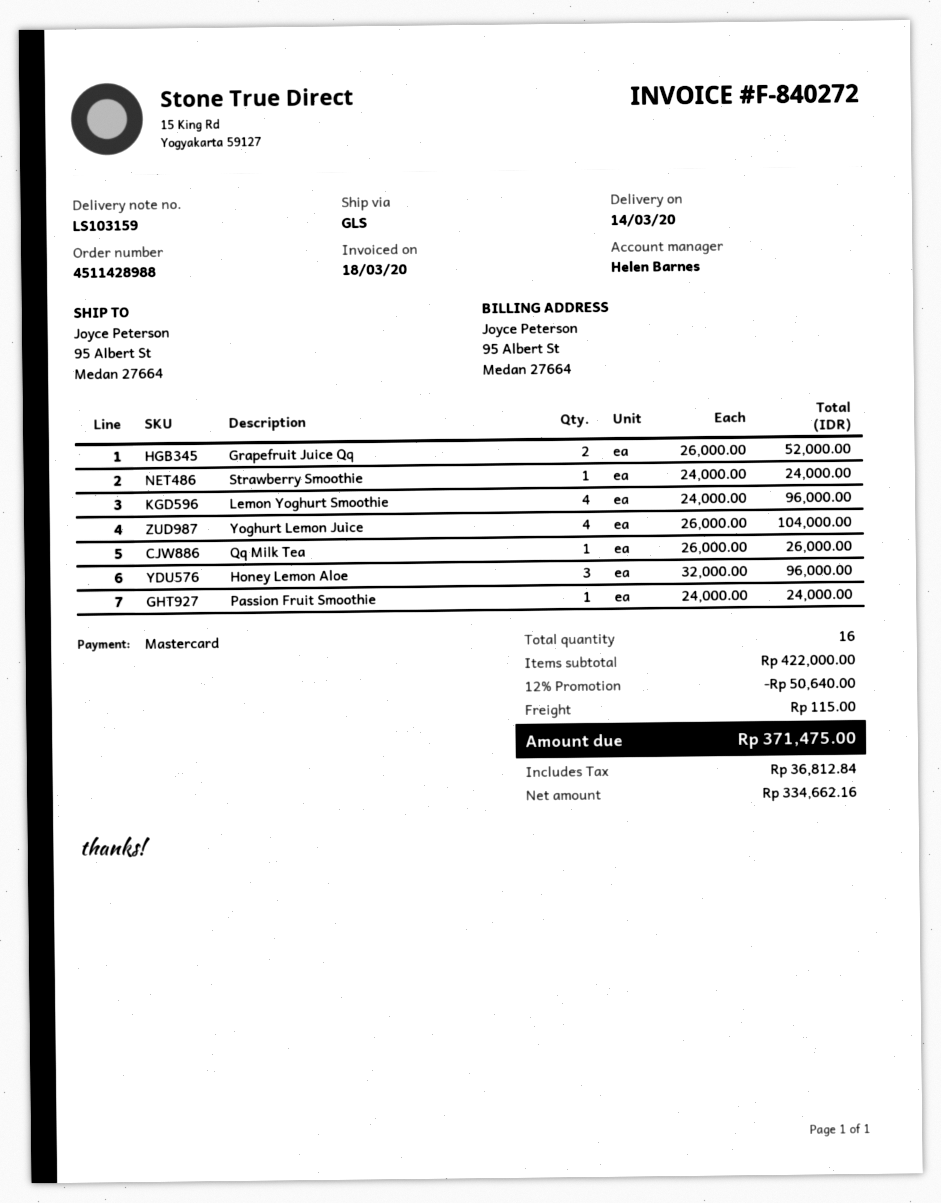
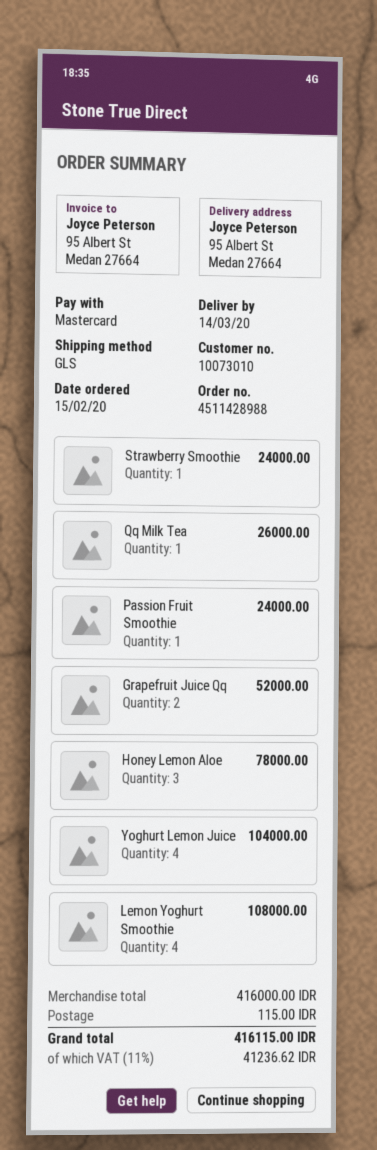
Lemon Yoghurt Smoothie: 4 for 96000.00 -> 4 for 108000.00
Honey Lemon Aloe: 3 for 96000.00 -> 3 for 78000.00
subtotal: 422000.00 -> 416000.00
discount: 12% = 50640.00 -> none
tax: 36812.84 -> 41236.62
total: 371475.00 -> 416115.00

